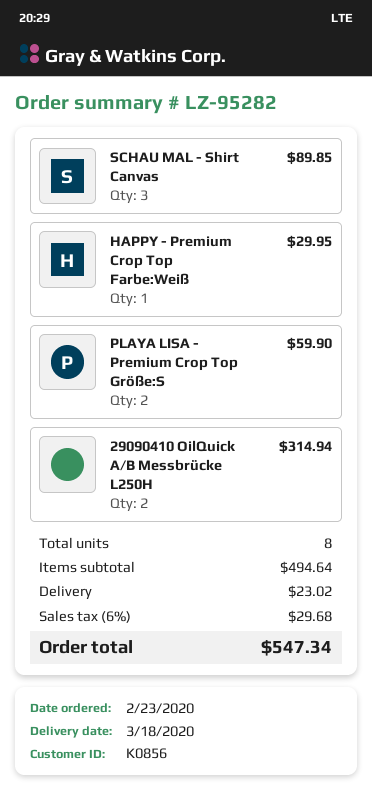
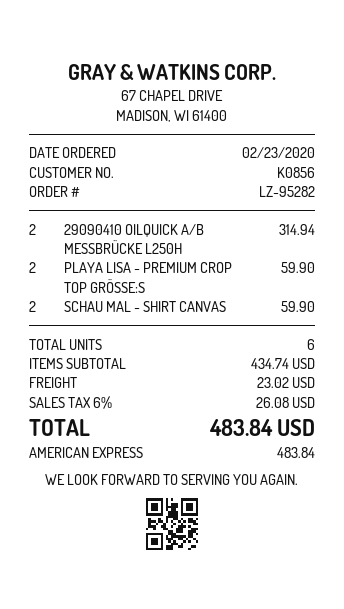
SCHAU MAL - Shirt Canvas: 3 for 89.85 -> 2 for 59.90
HAPPY - Premium Crop Top Farbe:Weiß: 1 for 29.95 -> none
total quantity: 8 -> 6
subtotal: 494.64 -> 434.74
tax: 6% = 29.68 -> 6% = 26.08
total: 547.34 -> 483.84

